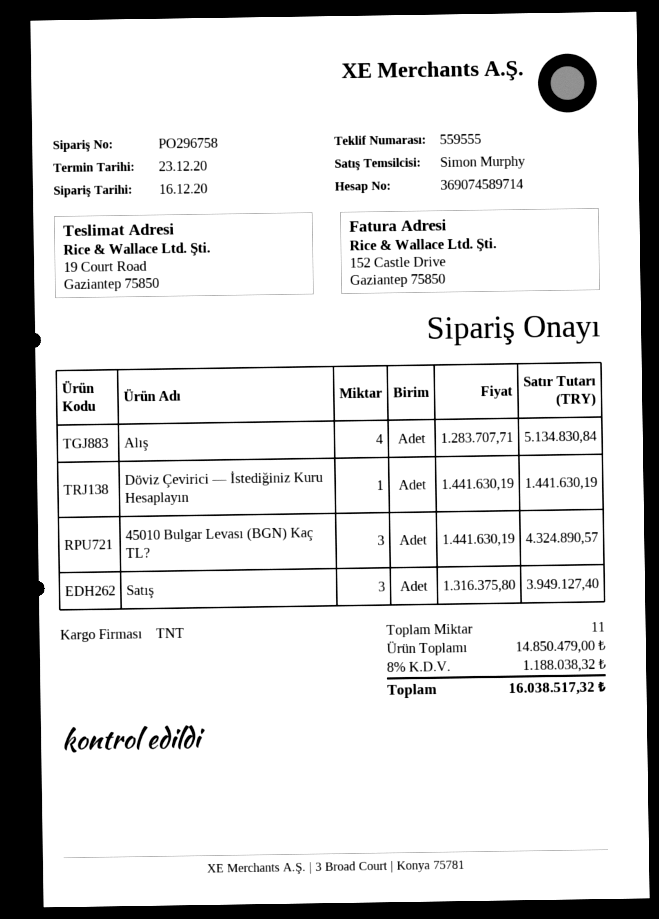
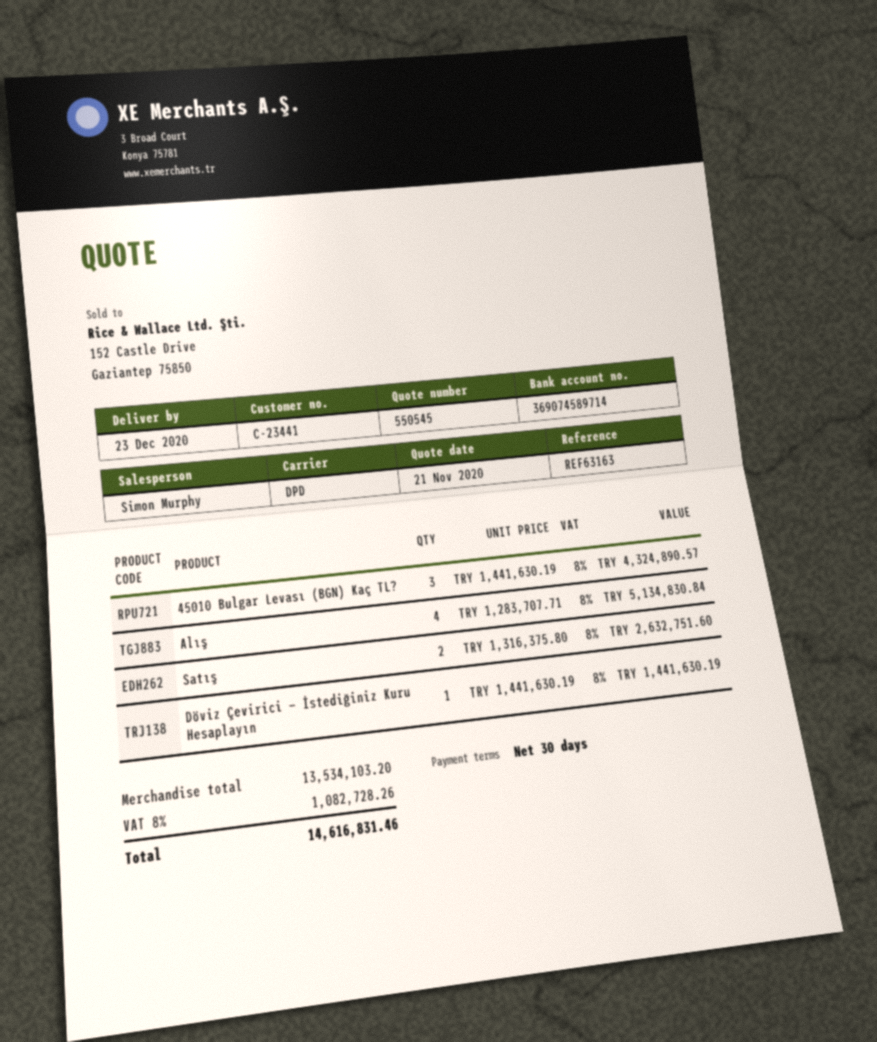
quote number: 559555 -> 550545
shipping method: TNT -> DPD
Satış: 3 x 1316375.80 = 3949127.40 -> 2 x 1316375.80 = 2632751.60
subtotal: 14850479.00 -> 13534103.20
tax: 8% = 1188038.32 -> 8% = 1082728.26
total: 16038517.32 -> 14616831.46

